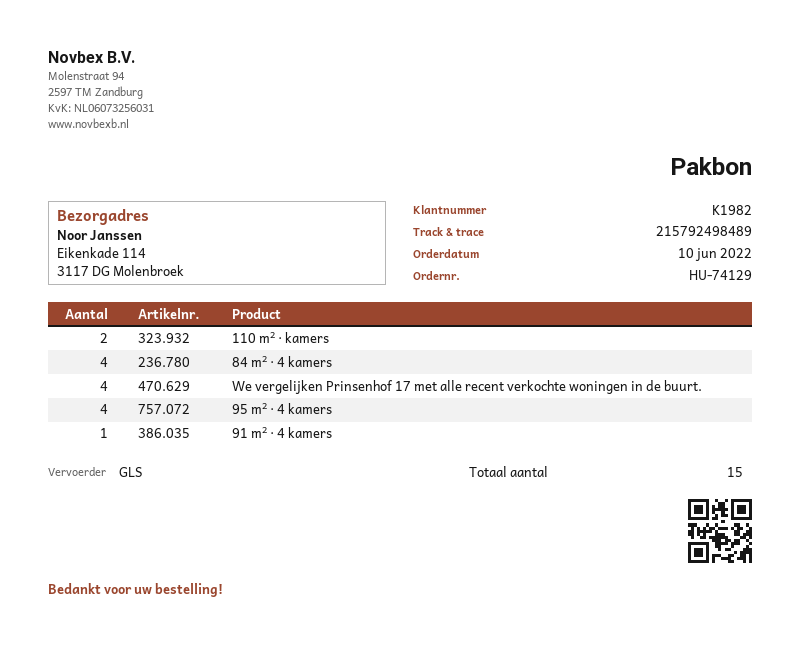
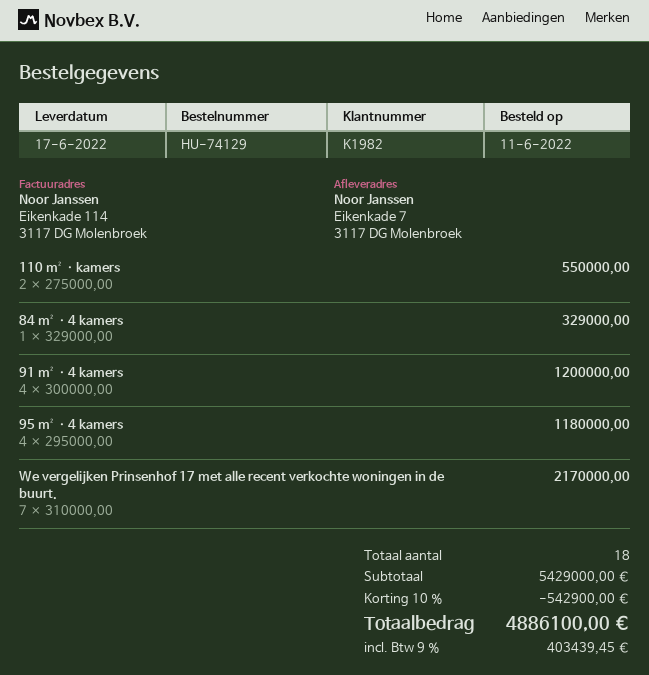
order date: 2022-06-10 -> 2022-06-11
ship to: Eikenkade 114, 3117 DG Molenbroek -> Eikenkade 7, 3117 DG Molenbroek
84 m² · 4 kamers: 4 -> 1
We vergelijken Prinsenhof 17 met alle recent verkochte woningen in de buurt.: 4 -> 7
91 m² · 4 kamers: 1 -> 4
total quantity: 15 -> 18

